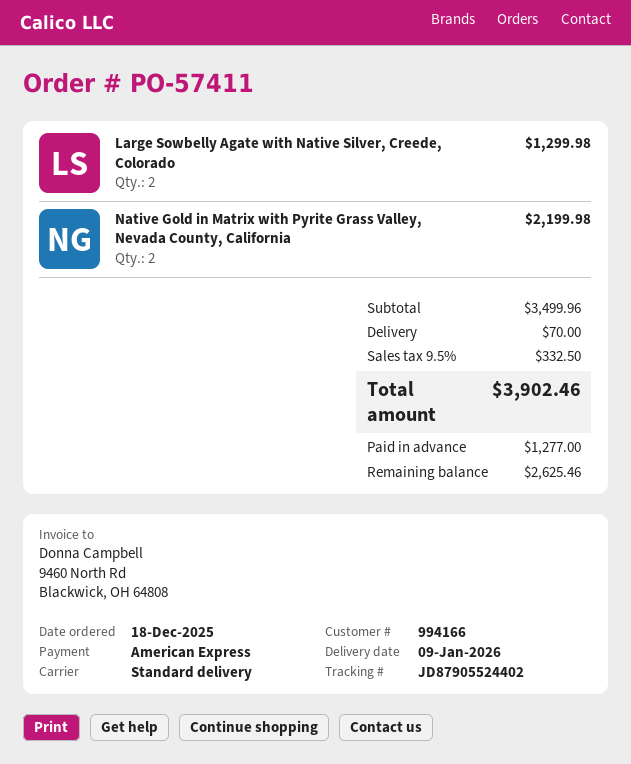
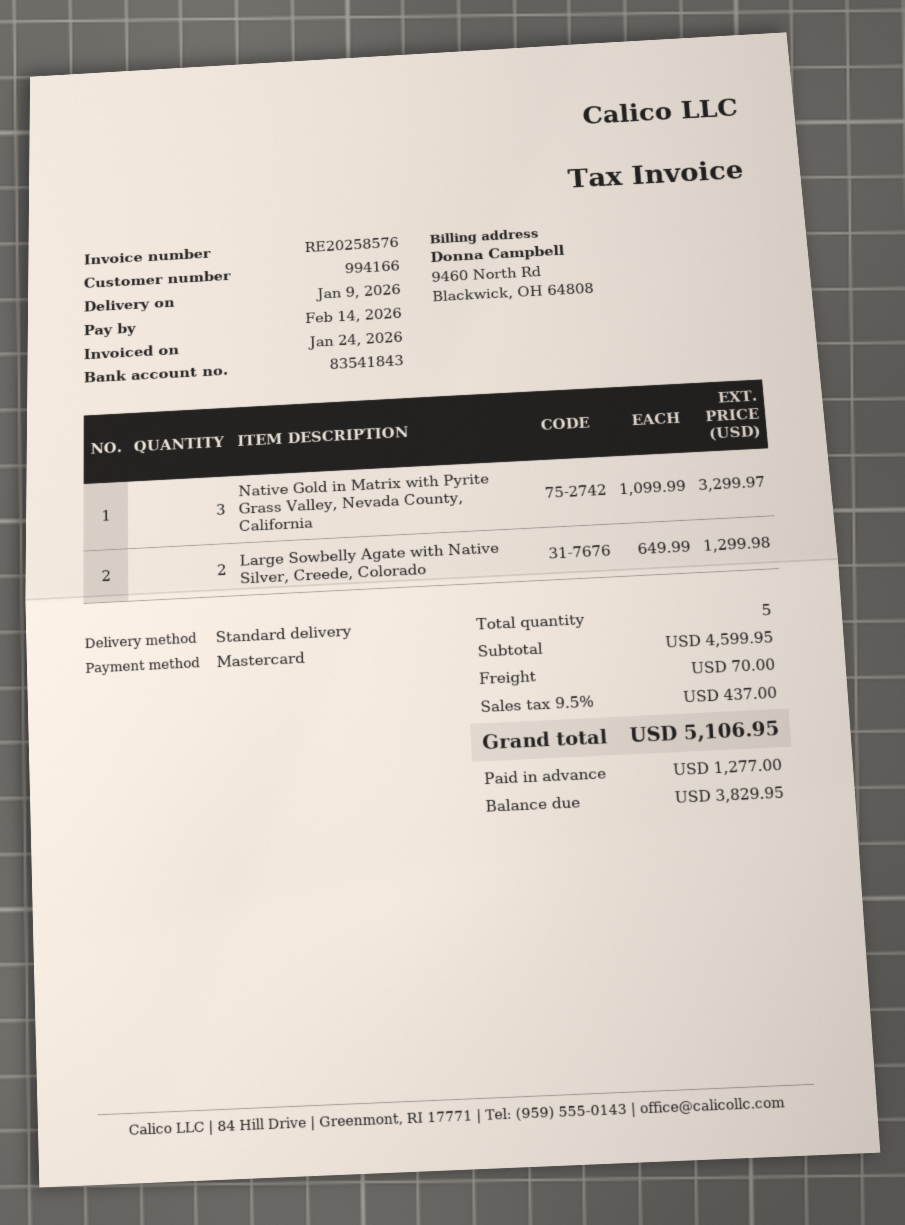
payment method: American Express -> Mastercard
Native Gold in Matrix with Pyrite Grass Valley, Nevada County, California: 2 for 2199.98 -> 3 for 3299.97
subtotal: 3499.96 -> 4599.95
tax: 9.5% = 332.50 -> 9.5% = 437.00
total: 3902.46 -> 5106.95
balance: 2625.46 -> 3829.95

